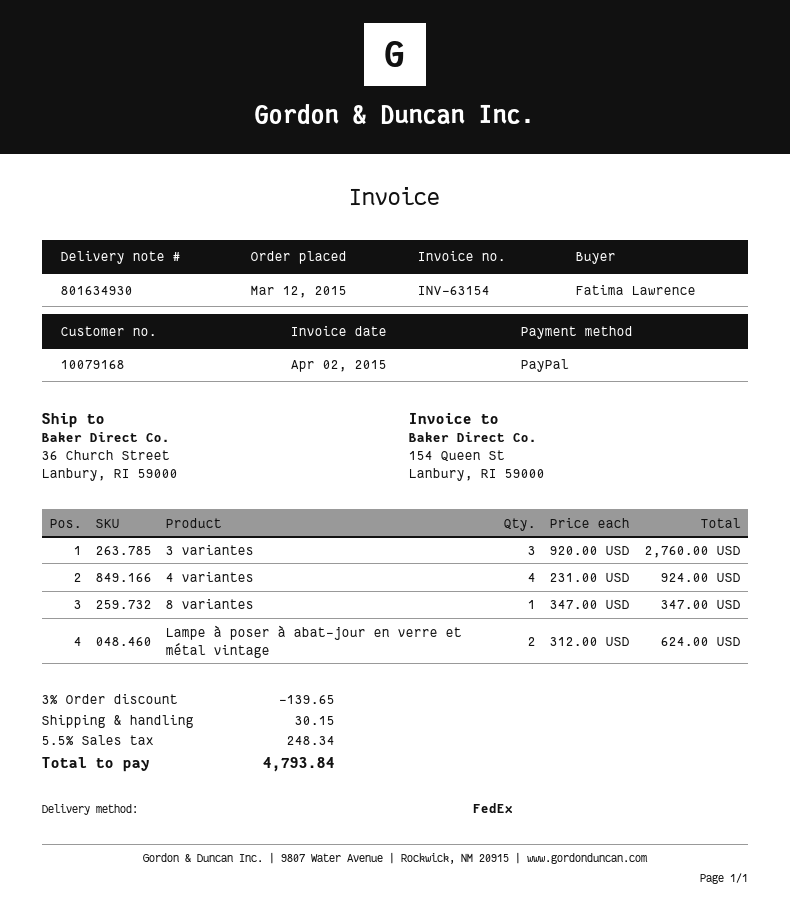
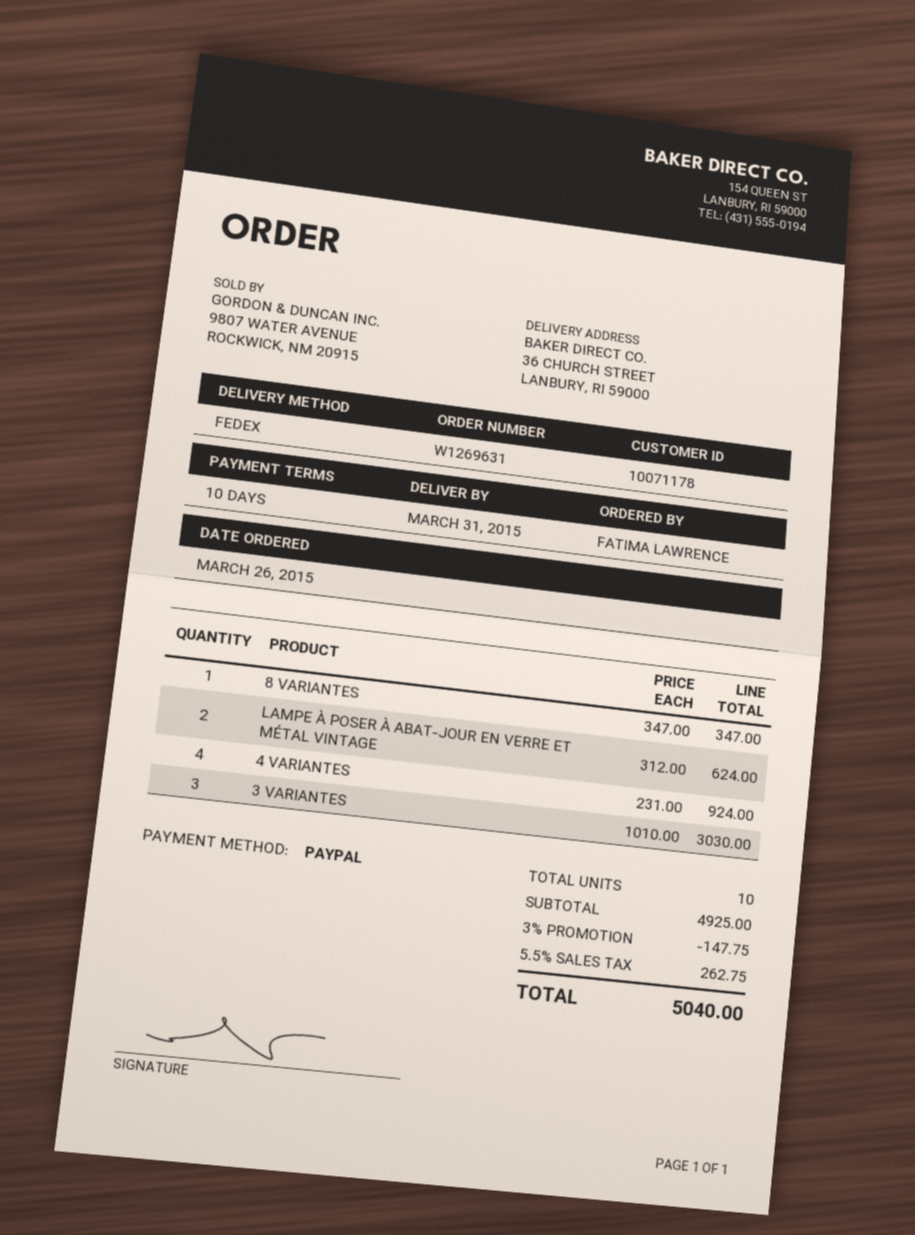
order date: 2015-03-12 -> 2015-03-26
customer number: 10079168 -> 10071178
3 variantes: 3 x 920.00 = 2760.00 -> 3 x 1010.00 = 3030.00
discount: 3% = 139.65 -> 3% = 147.75
shipping: 30.15 -> none
tax: 5.5% = 248.34 -> 5.5% = 262.75
total: 4793.84 -> 5040.00

